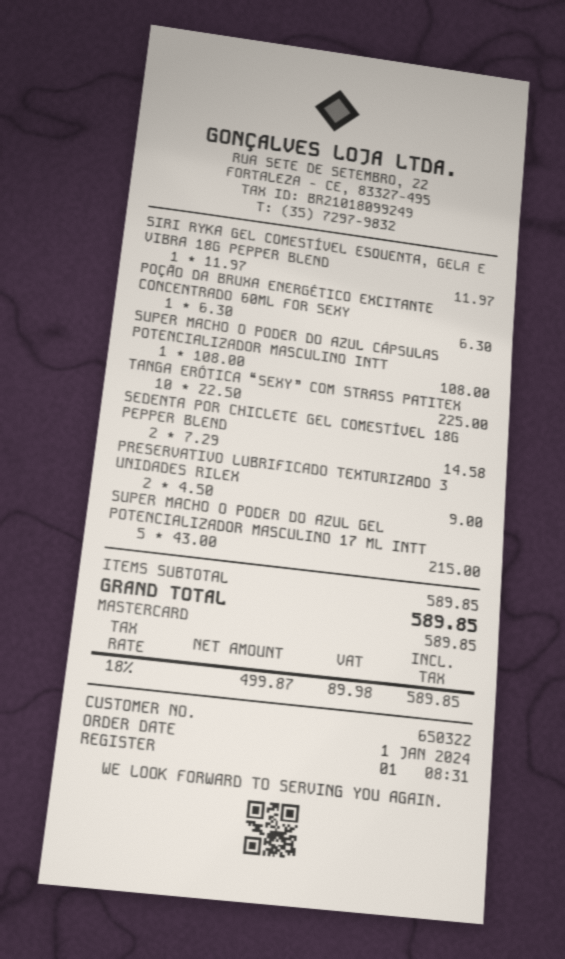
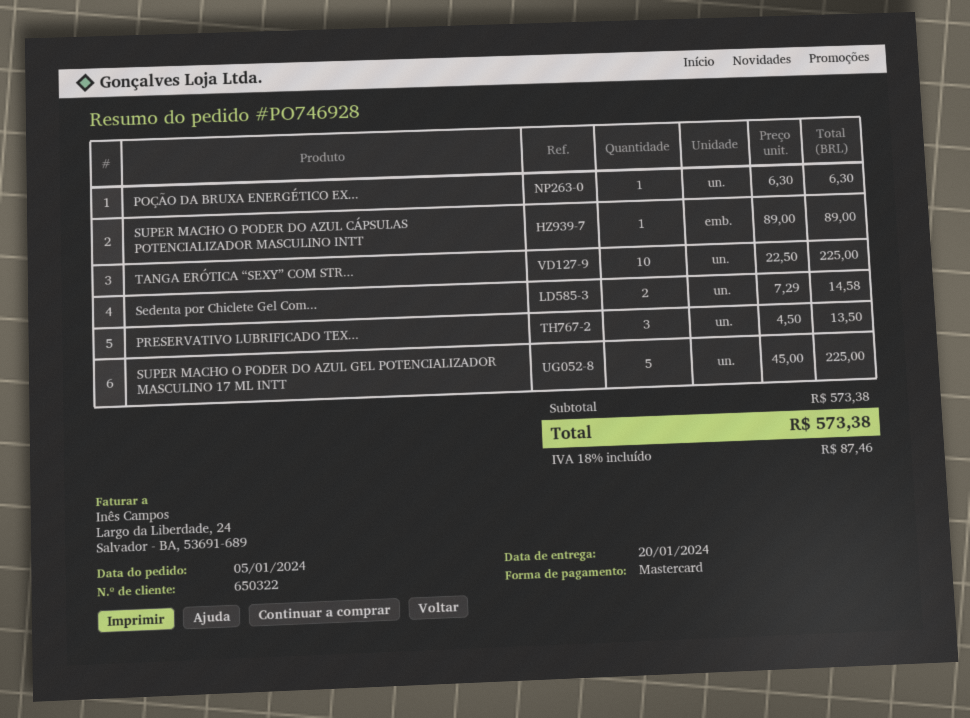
order date: 2024-01-01 -> 2024-01-05
SIRI RYKA GEL COMESTÍVEL ESQUENTA, GELA E VIBRA 18G PEPPER BLEND: 1 x 11.97 = 11.97 -> none
SUPER MACHO O PODER DO AZUL CÁPSULAS POTENCIALIZADOR MASCULINO INTT: 1 x 108.00 = 108.00 -> 1 x 89.00 = 89.00
PRESERVATIVO LUBRIFICADO TEXTURIZADO 3 UNIDADES RILEX: 2 x 4.50 = 9.00 -> 3 x 4.50 = 13.50
SUPER MACHO O PODER DO AZUL GEL POTENCIALIZADOR MASCULINO 17 ML INTT: 5 x 43.00 = 215.00 -> 5 x 45.00 = 225.00
subtotal: 589.85 -> 573.38
tax: 18% = 89.98 -> 18% = 87.46
total: 589.85 -> 573.38

